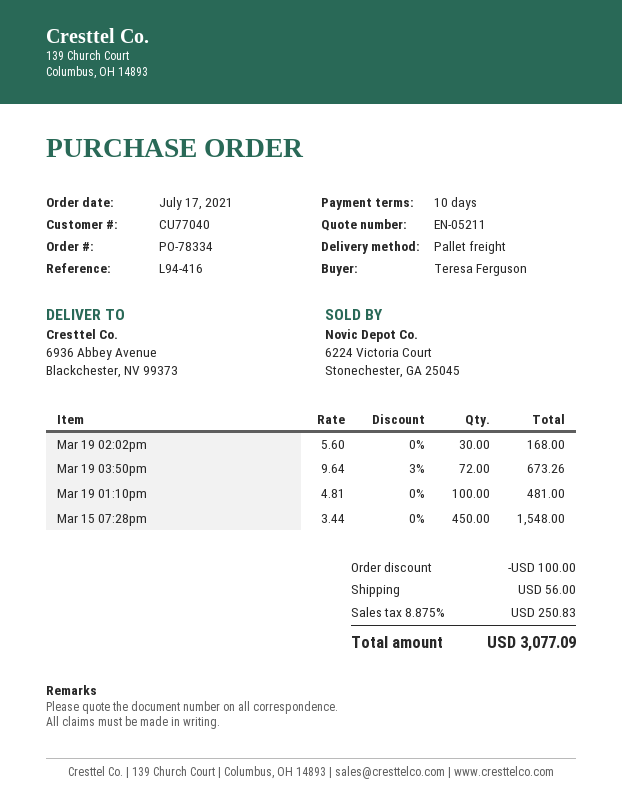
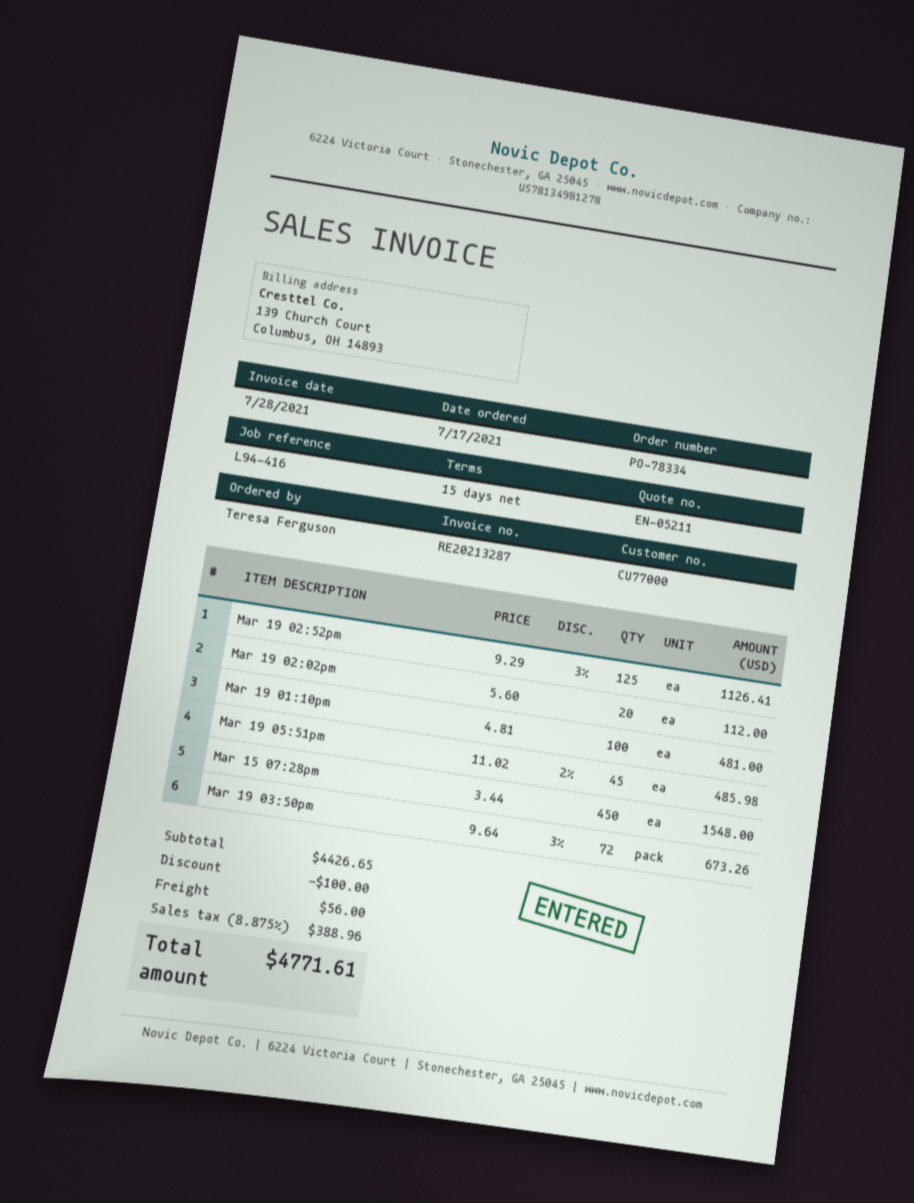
payment terms: 10 days -> 15 days
customer number: CU77040 -> CU77000
Mar 19 02:02pm: 30 x 5.60 = 168.00 -> 20 x 5.60 = 112.00
Mar 19 02:52pm: none -> 125 x 9.29 - 3% = 1126.41
Mar 19 05:51pm: none -> 45 x 11.02 - 2% = 485.98
tax: 8.875% = 250.83 -> 8.875% = 388.96
total: 3077.09 -> 4771.61

